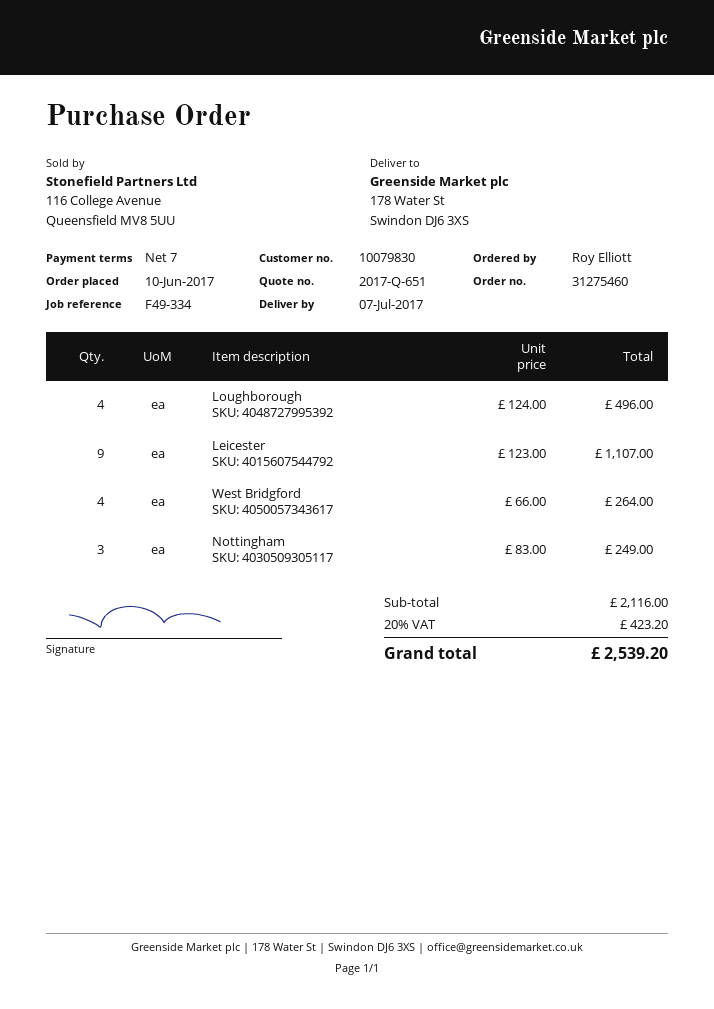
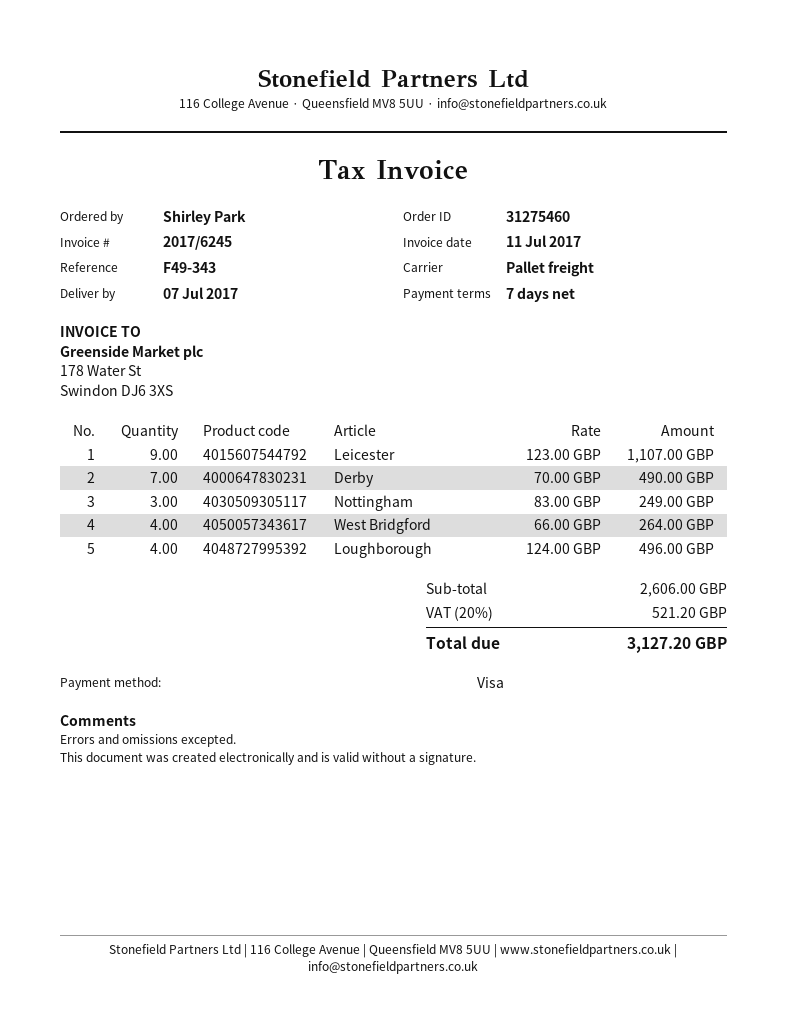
reference: F49-334 -> F49-343
ordered by: Roy Elliott -> Shirley Park
Derby: none -> 7 x 70.00 = 490.00
subtotal: 2116.00 -> 2606.00
tax: 20% = 423.20 -> 20% = 521.20
total: 2539.20 -> 3127.20

